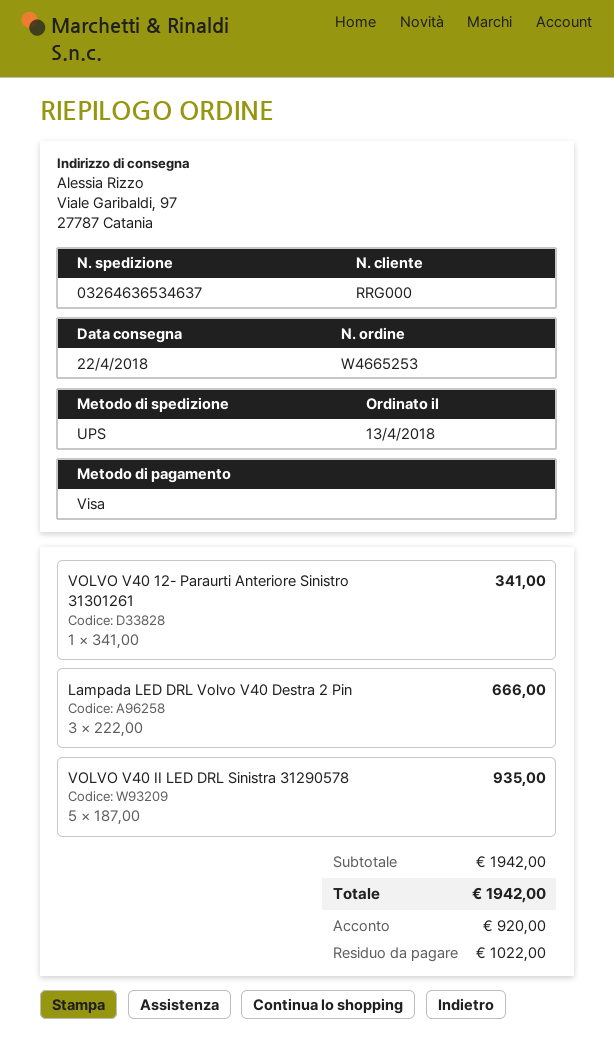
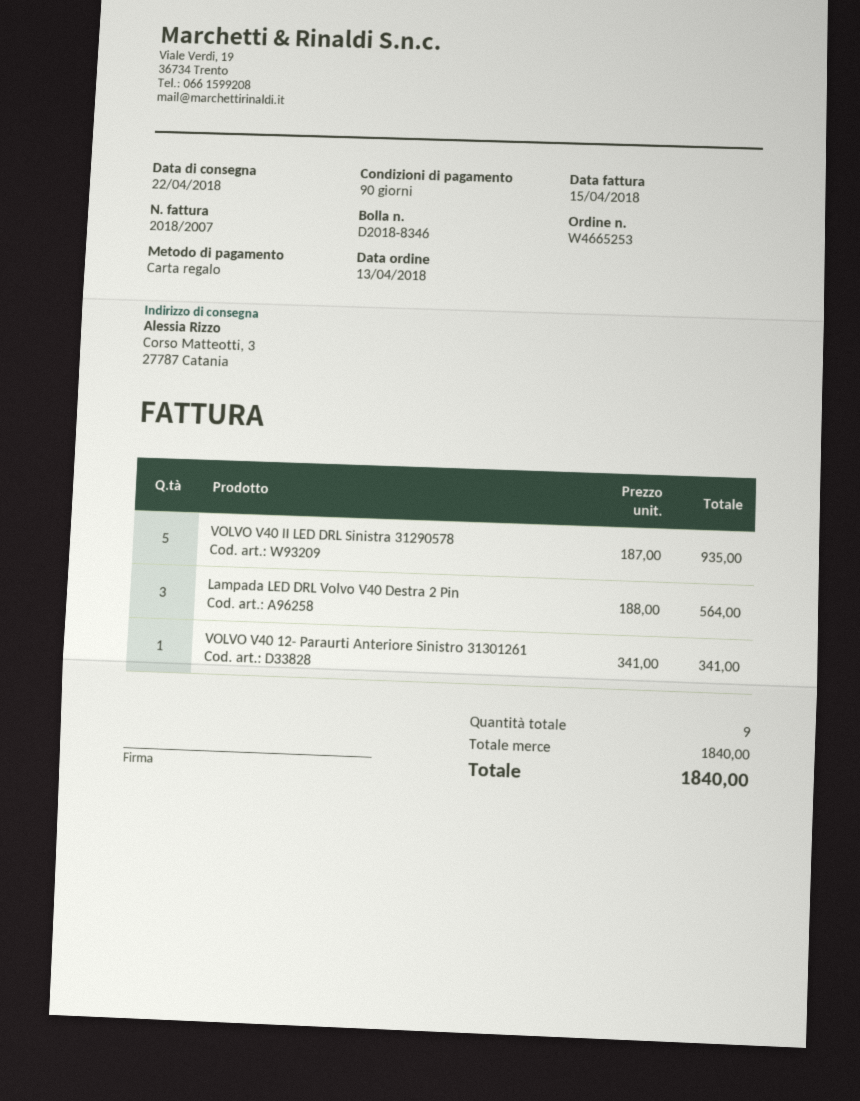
payment method: Visa -> gift card
ship to: Viale Garibaldi, 97, 27787 Catania -> Corso Matteotti, 3, 27787 Catania
Lampada LED DRL Volvo V40 Destra 2 Pin: 3 x 222.00 = 666.00 -> 3 x 188.00 = 564.00
subtotal: 1942.00 -> 1840.00
total: 1942.00 -> 1840.00

